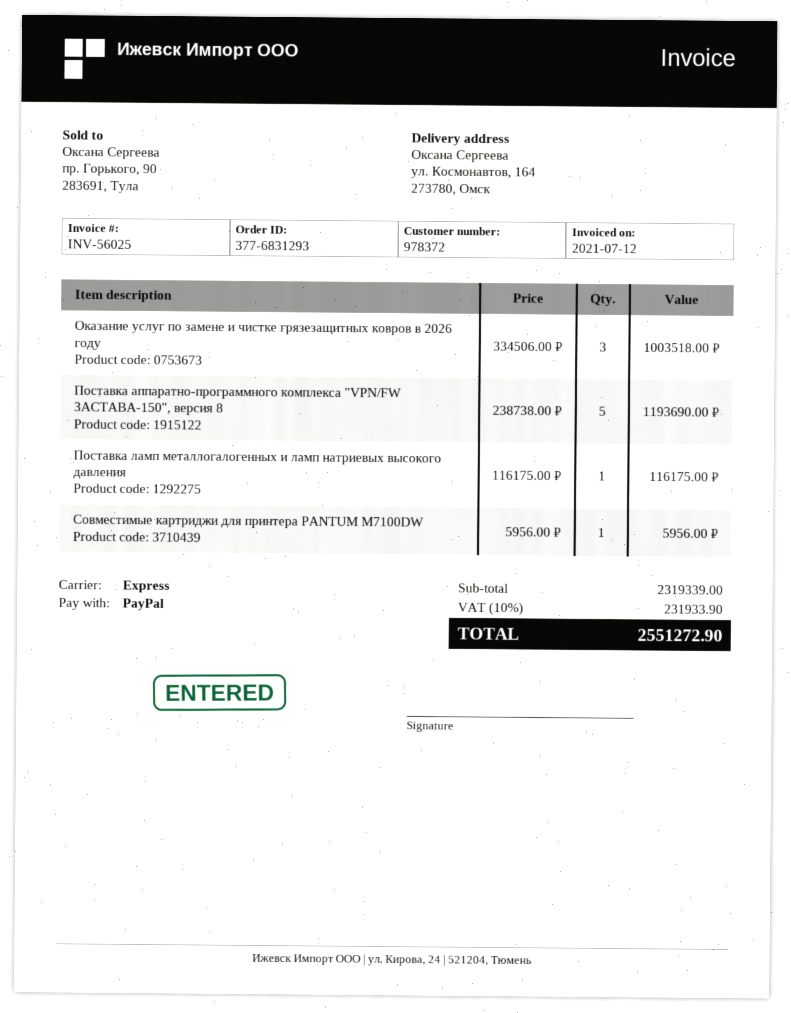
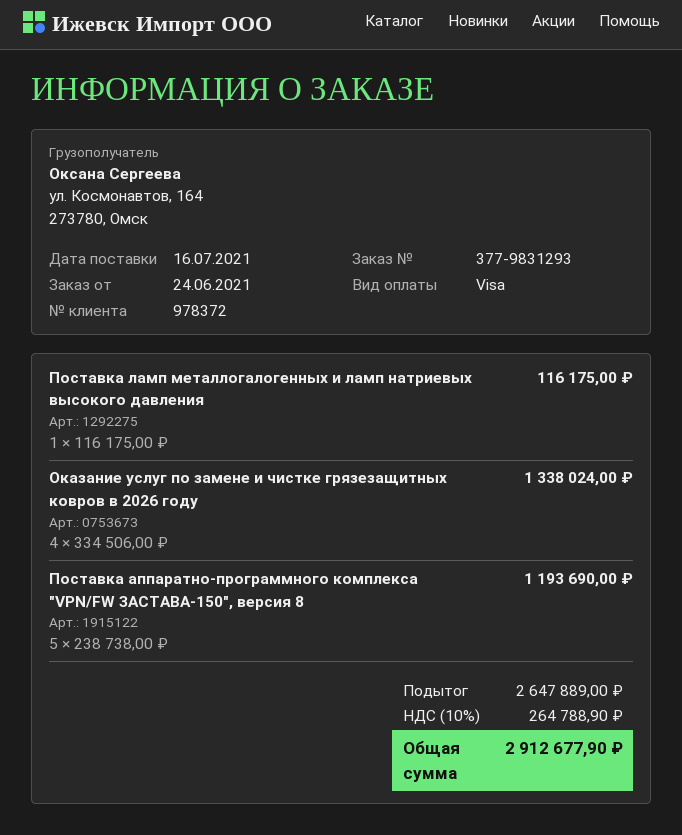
order number: 377-6831293 -> 377-9831293
payment method: PayPal -> Visa
Оказание услуг по замене и чистке грязезащитных ковров в 2026 году: 3 x 334506.00 = 1003518.00 -> 4 x 334506.00 = 1338024.00
Совместимые картриджи для принтера PANTUM M7100DW: 1 x 5956.00 = 5956.00 -> none
subtotal: 2319339.00 -> 2647889.00
tax: 10% = 231933.90 -> 10% = 264788.90
total: 2551272.90 -> 2912677.90

